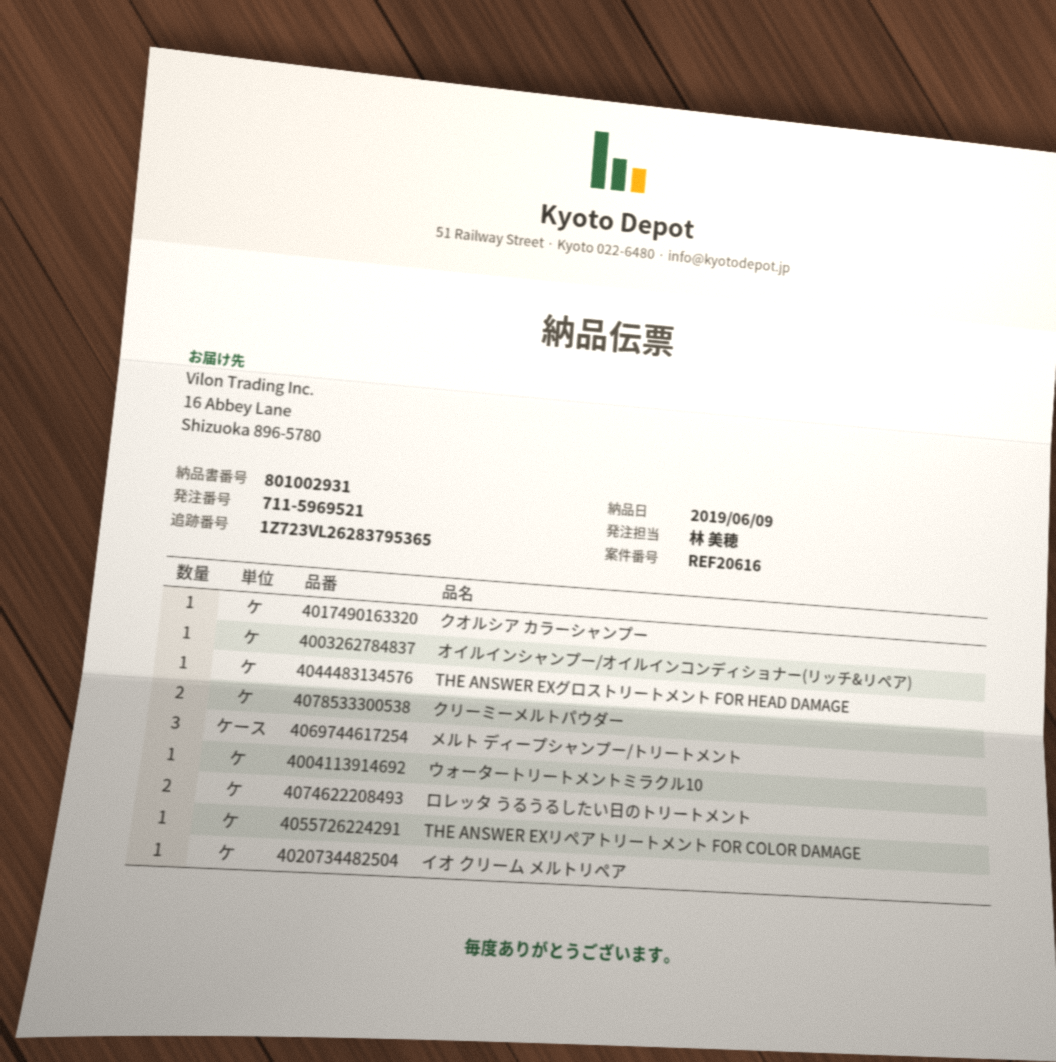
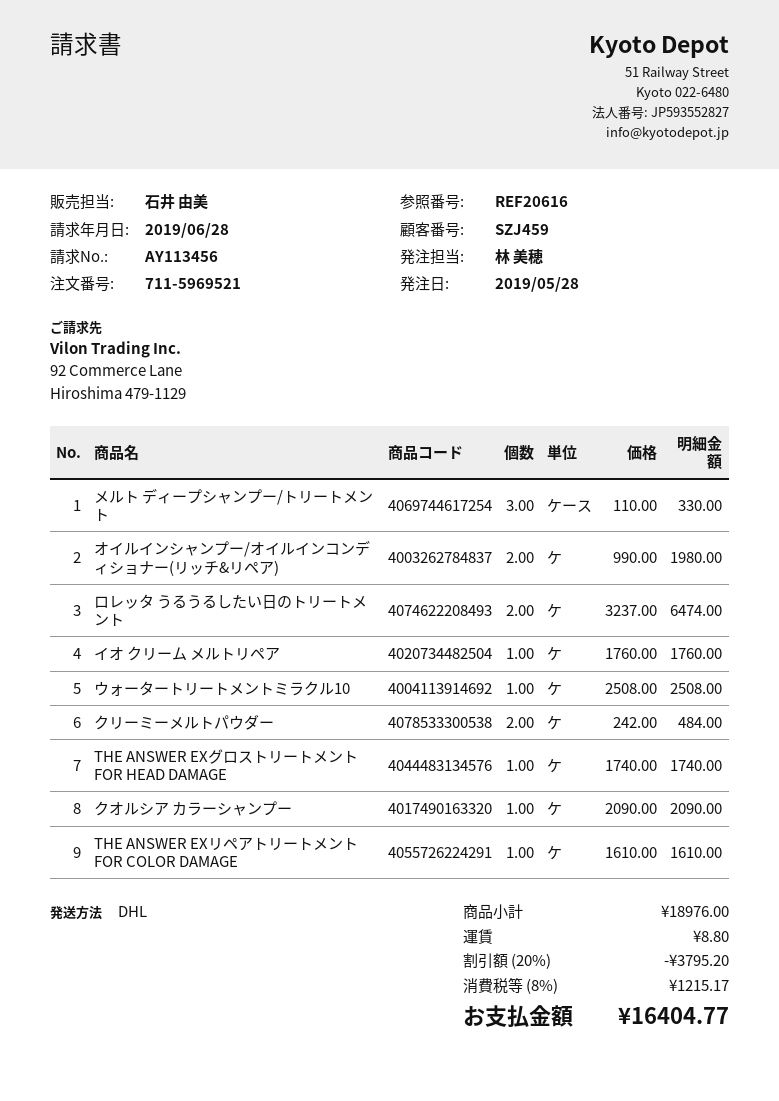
オイルインシャンプー/オイルインコンディショナー(リッチ&リペア): 1 -> 2

